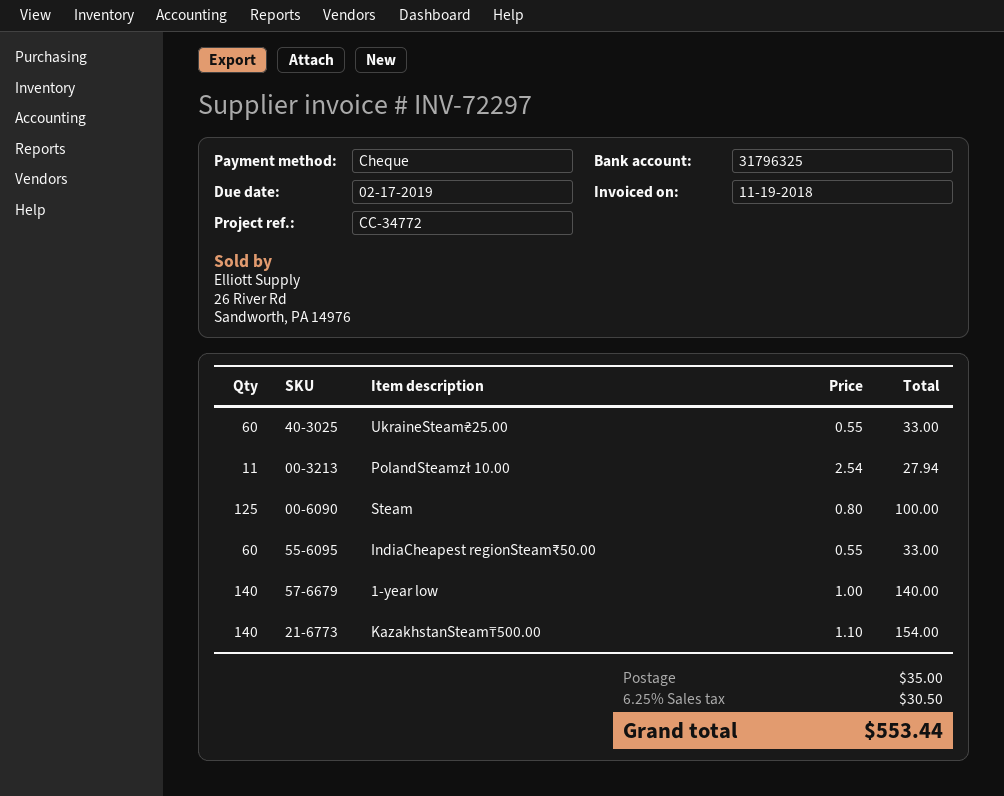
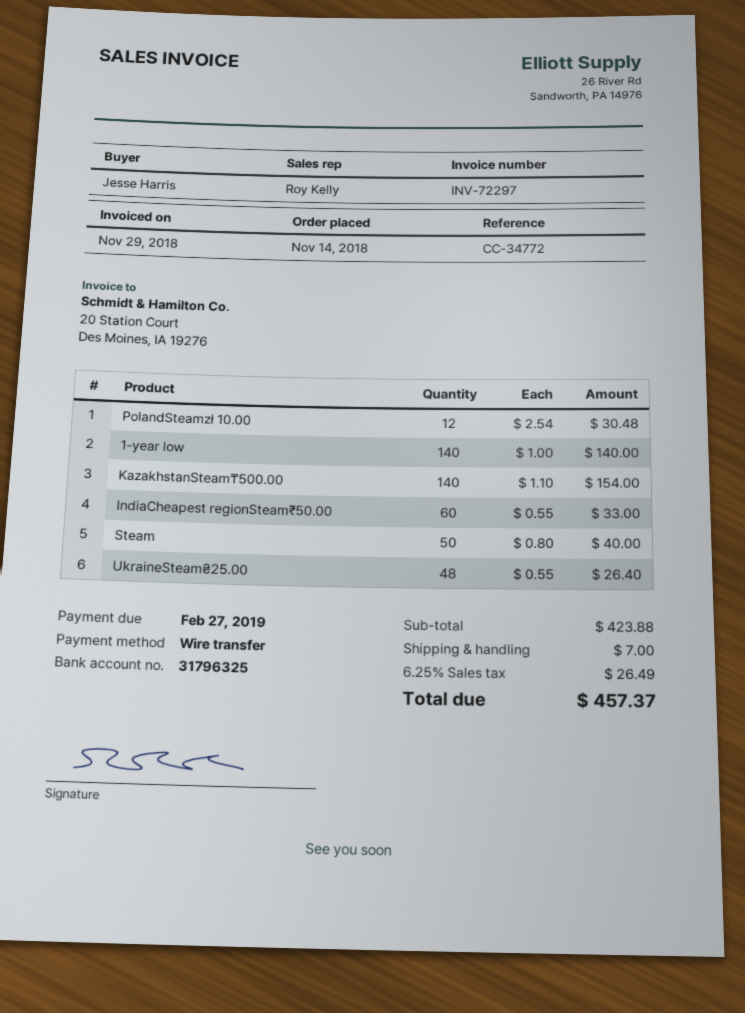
invoice date: 2018-11-19 -> 2018-11-29
due date: 2019-02-17 -> 2019-02-27
payment method: cheque -> bank transfer
UkraineSteam₴25.00: 60 x 0.55 = 33.00 -> 48 x 0.55 = 26.40
PolandSteamzł 10.00: 11 x 2.54 = 27.94 -> 12 x 2.54 = 30.48
Steam: 125 x 0.80 = 100.00 -> 50 x 0.80 = 40.00
shipping: 35.00 -> 7.00
tax: 6.25% = 30.50 -> 6.25% = 26.49
total: 553.44 -> 457.37

